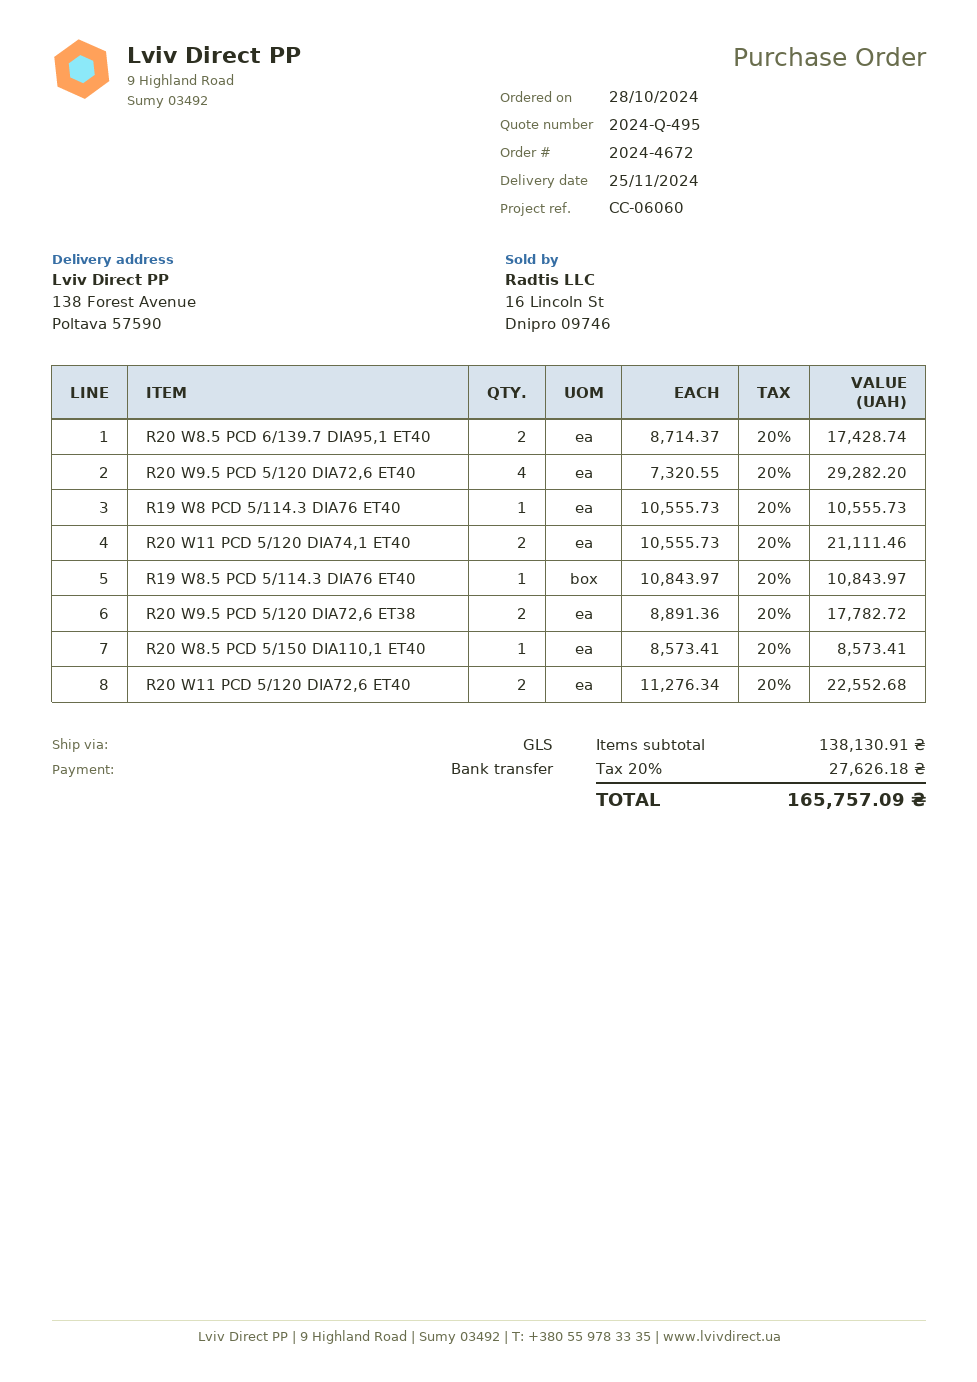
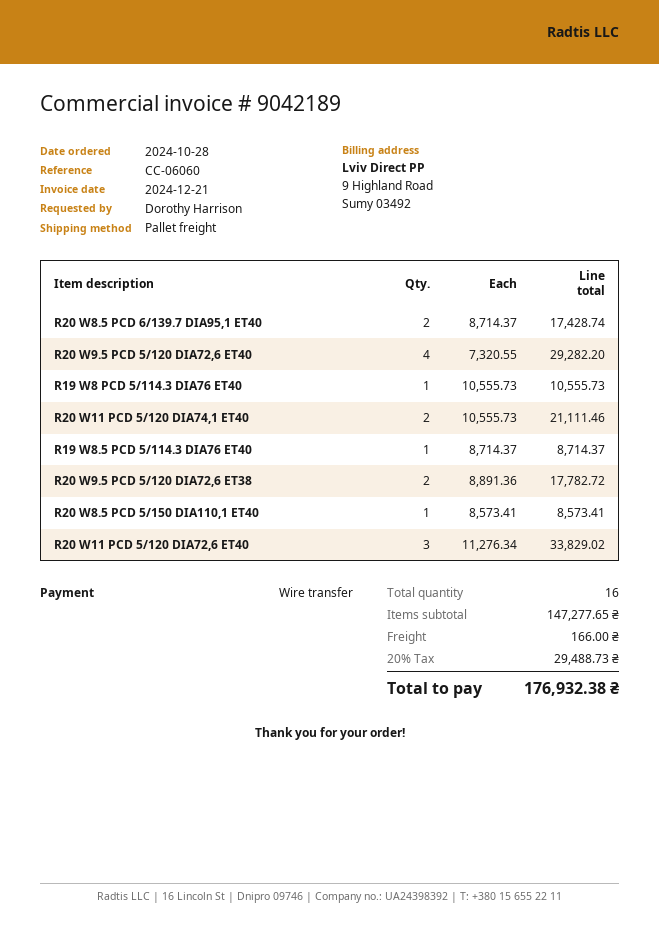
shipping method: GLS -> pallet freight
R19 W8.5 PCD 5/114.3 DIA76 ET40: 1 x 10843.97 = 10843.97 -> 1 x 8714.37 = 8714.37
R20 W11 PCD 5/120 DIA72,6 ET40: 2 x 11276.34 = 22552.68 -> 3 x 11276.34 = 33829.02
subtotal: 138130.91 -> 147277.65
shipping: none -> 166.00
tax: 20% = 27626.18 -> 20% = 29488.73
total: 165757.09 -> 176932.38

